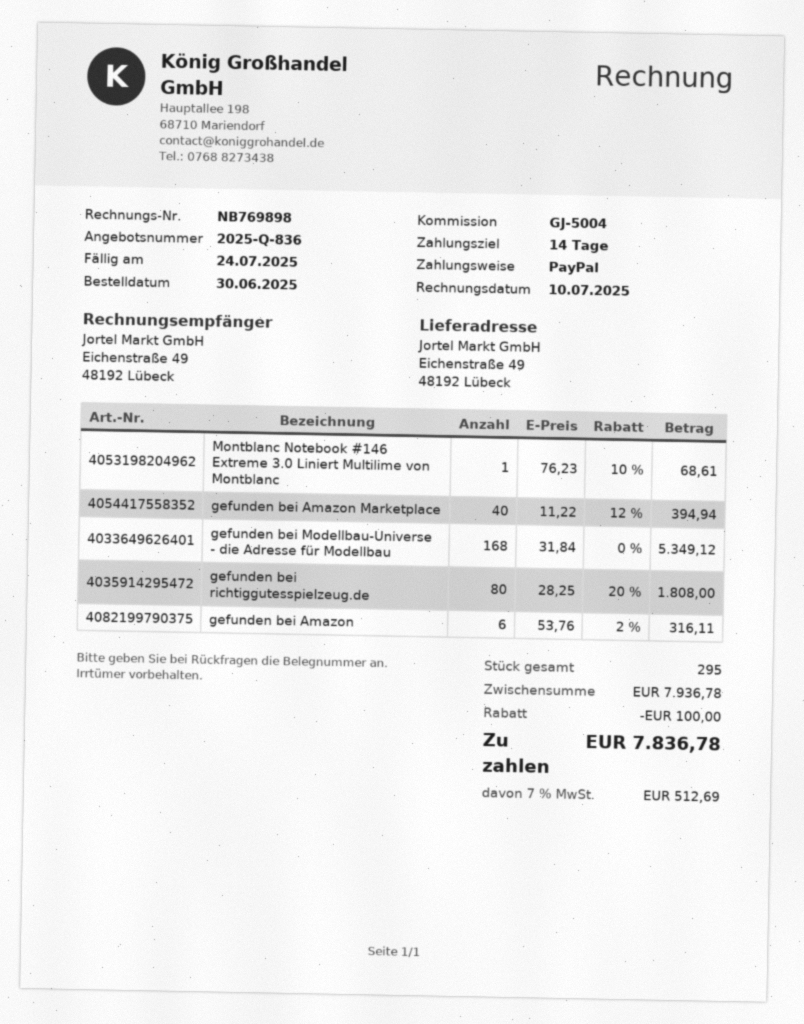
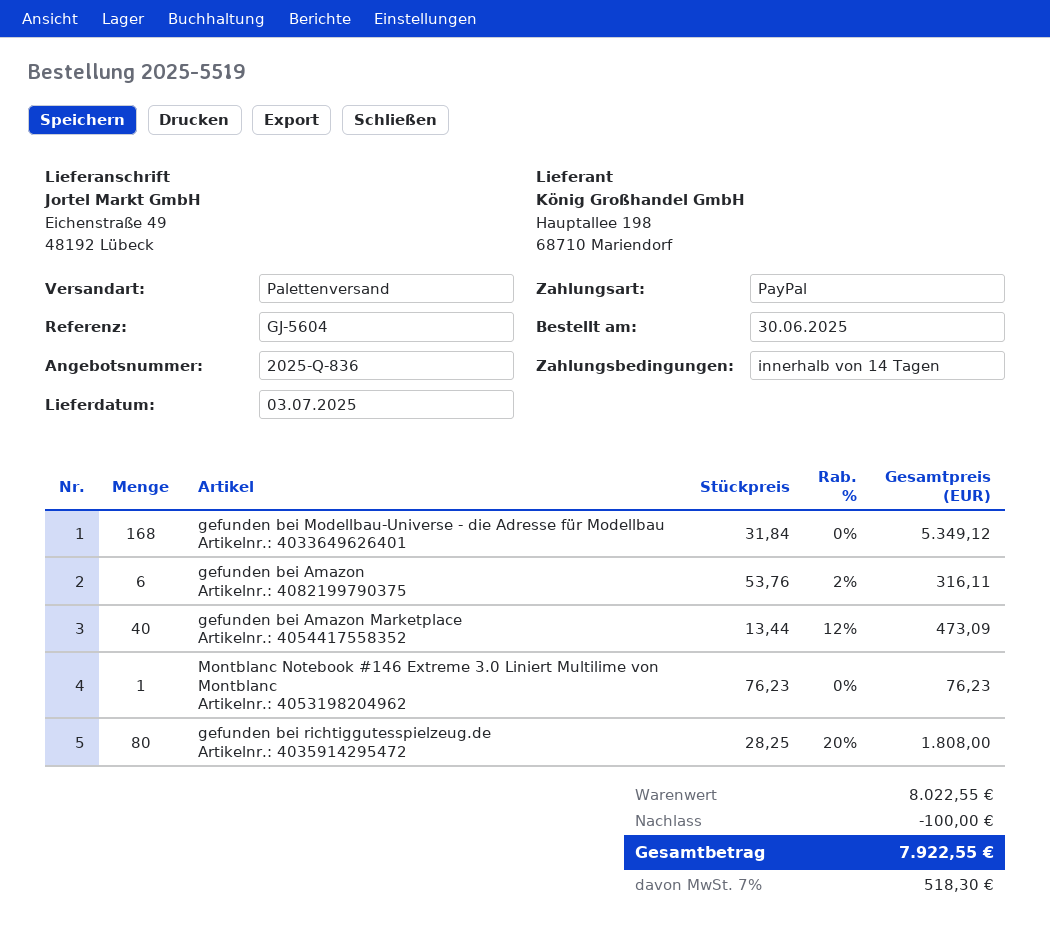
reference: GJ-5004 -> GJ-5604
Montblanc Notebook #146 Extreme 3.0 Liniert Multilime von Montblanc: 1 x 76.23 - 10% = 68.61 -> 1 x 76.23 = 76.23
gefunden bei Amazon Marketplace: 40 x 11.22 - 12% = 394.94 -> 40 x 13.44 - 12% = 473.09
subtotal: 7936.78 -> 8022.55
tax: 7% = 512.69 -> 7% = 518.30
total: 7836.78 -> 7922.55

